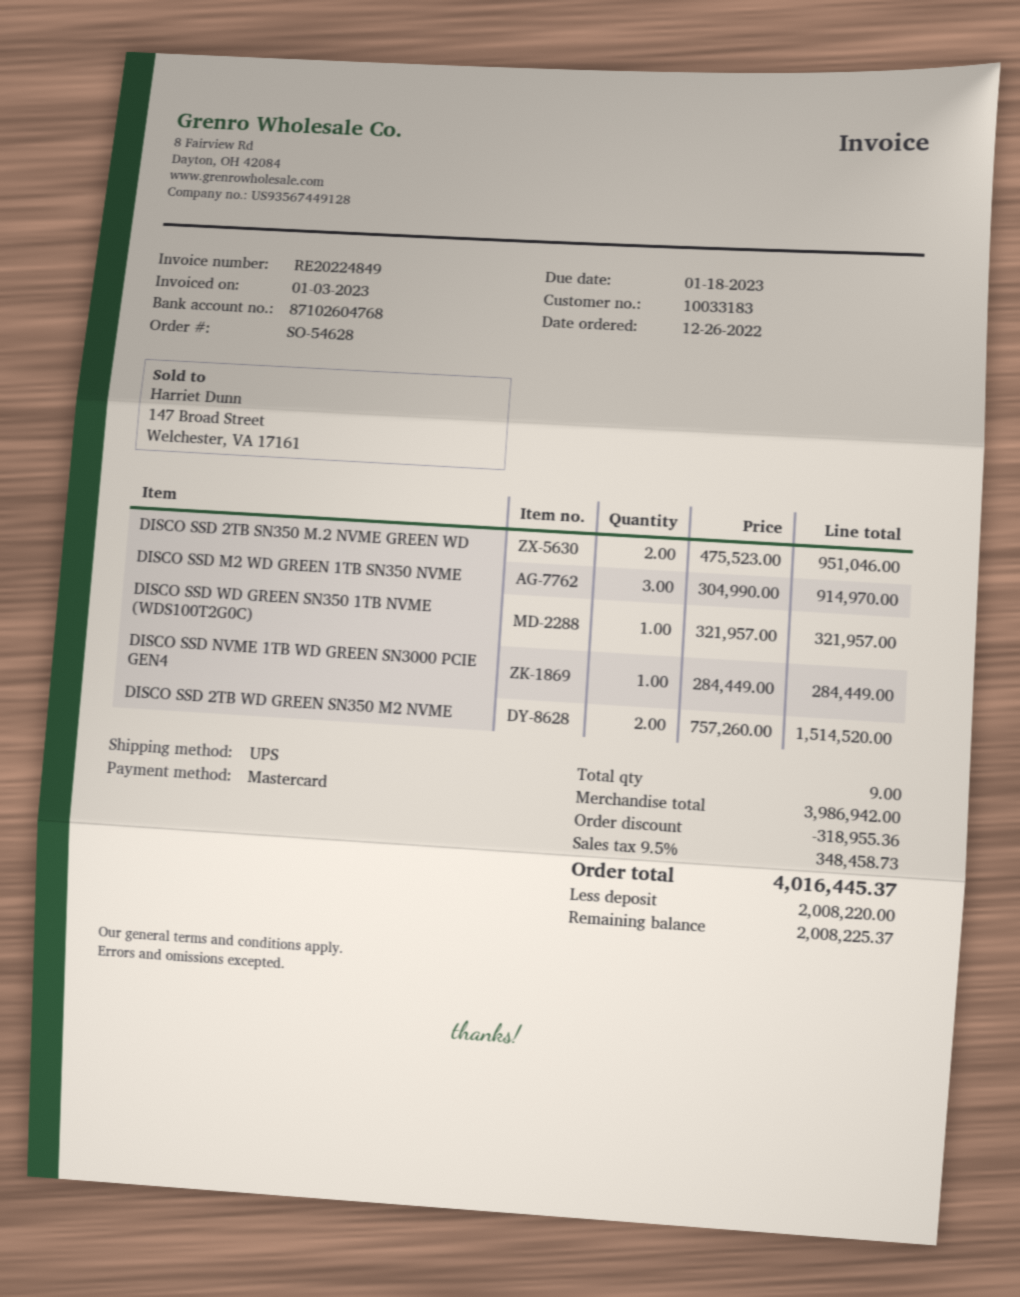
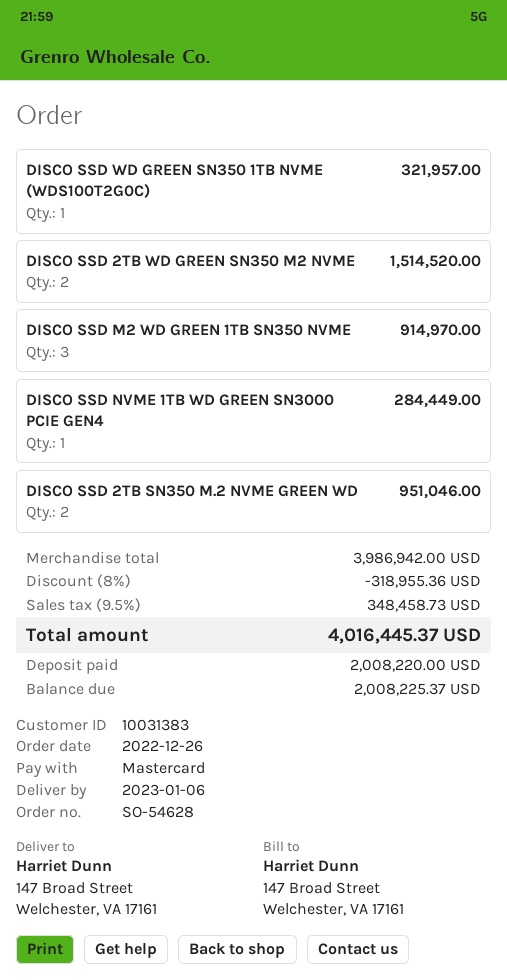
customer number: 10033183 -> 10031383

